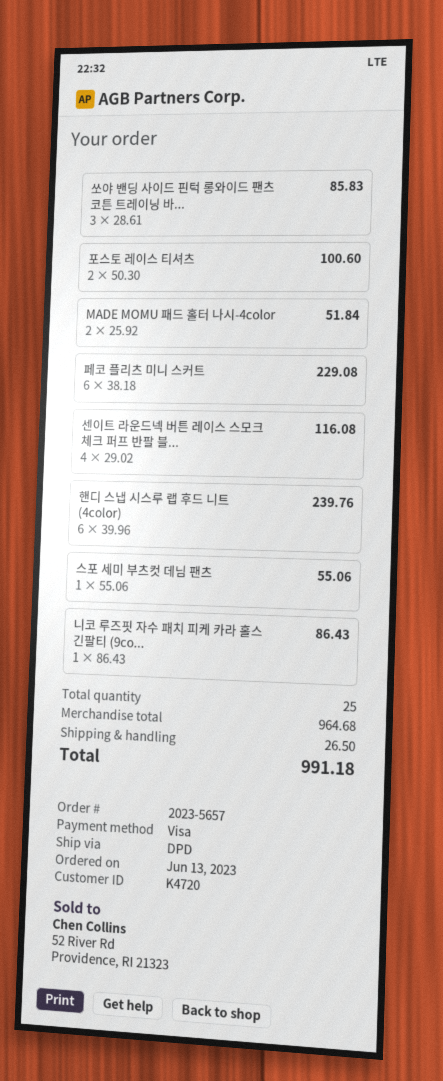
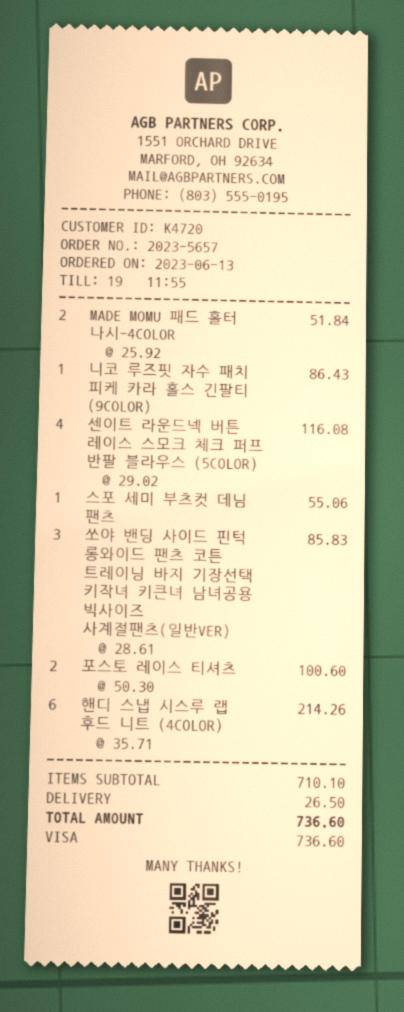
페코 플리츠 미니 스커트: 6 x 38.18 = 229.08 -> none
핸디 스냅 시스루 랩 후드 니트 (4color): 6 x 39.96 = 239.76 -> 6 x 35.71 = 214.26
subtotal: 964.68 -> 710.10
total: 991.18 -> 736.60

